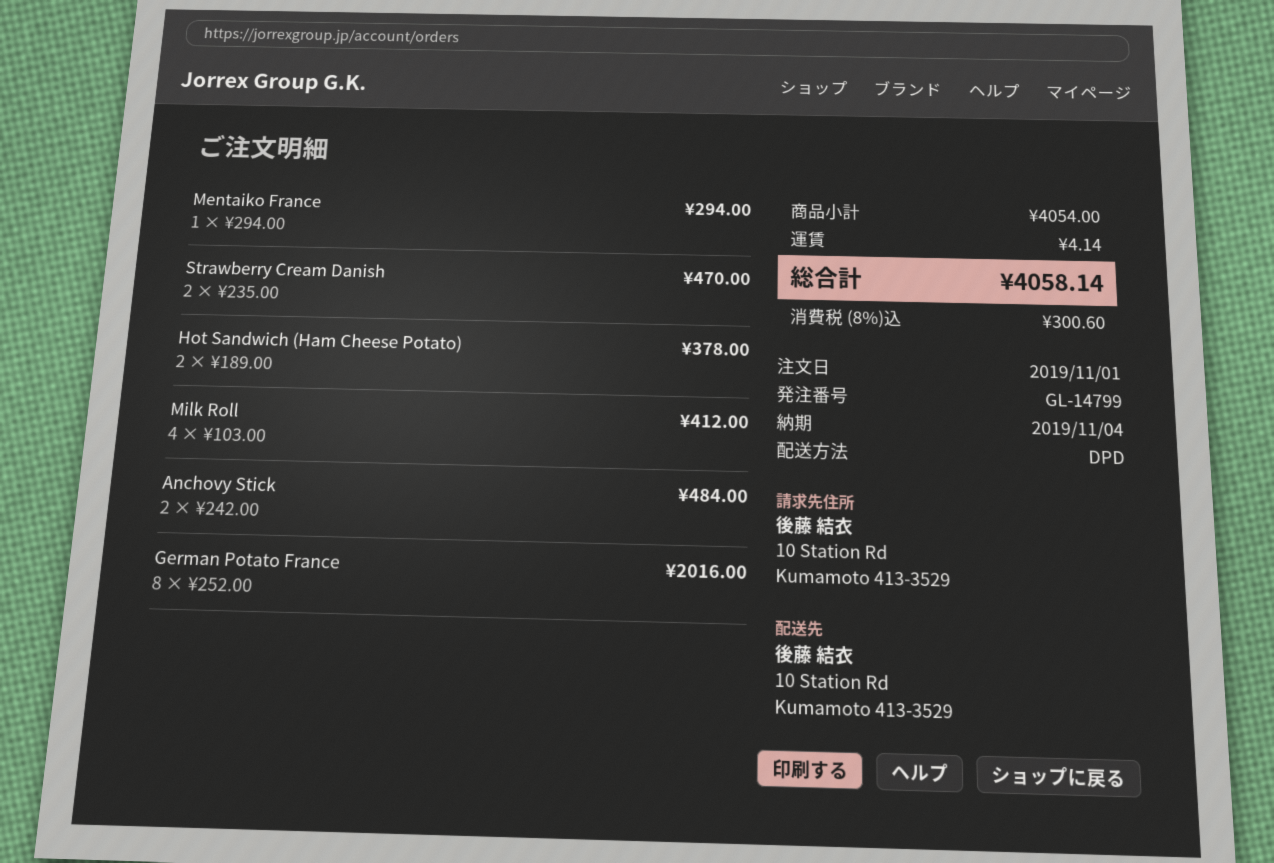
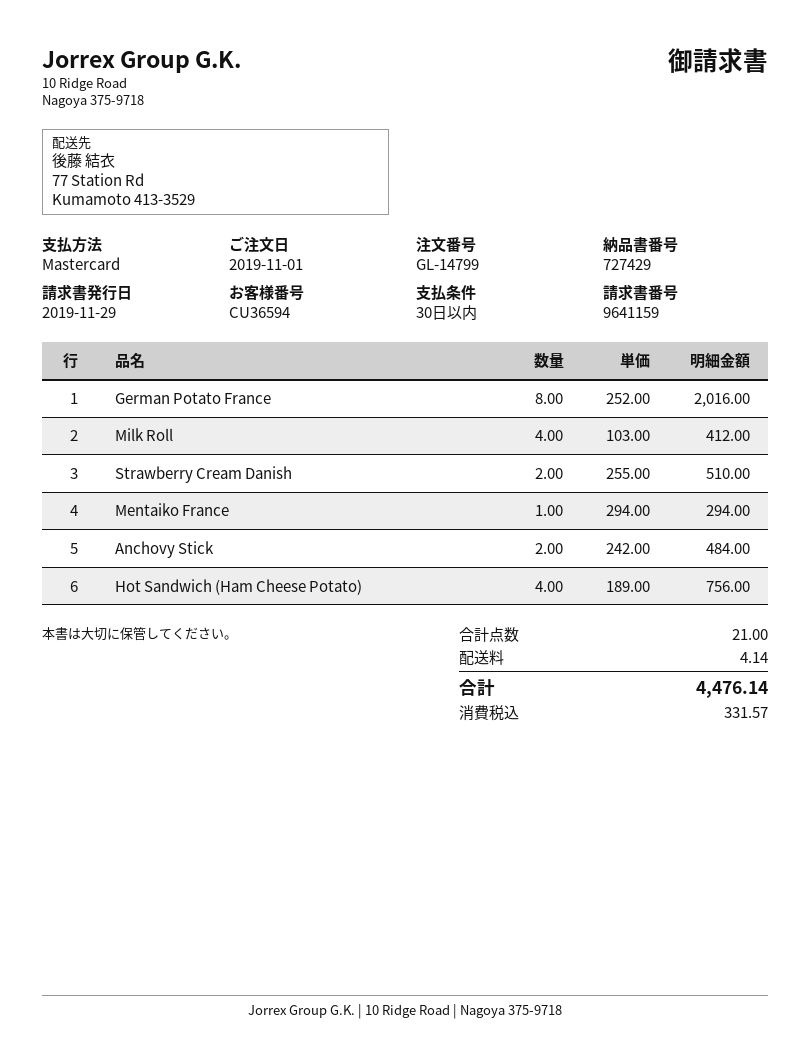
ship to: 10 Station Rd, Kumamoto 413-3529 -> 77 Station Rd, Kumamoto 413-3529
Strawberry Cream Danish: 2 x 235.00 = 470.00 -> 2 x 255.00 = 510.00
Hot Sandwich (Ham Cheese Potato): 2 x 189.00 = 378.00 -> 4 x 189.00 = 756.00
tax: 300.60 -> 331.57
total: 4058.14 -> 4476.14

